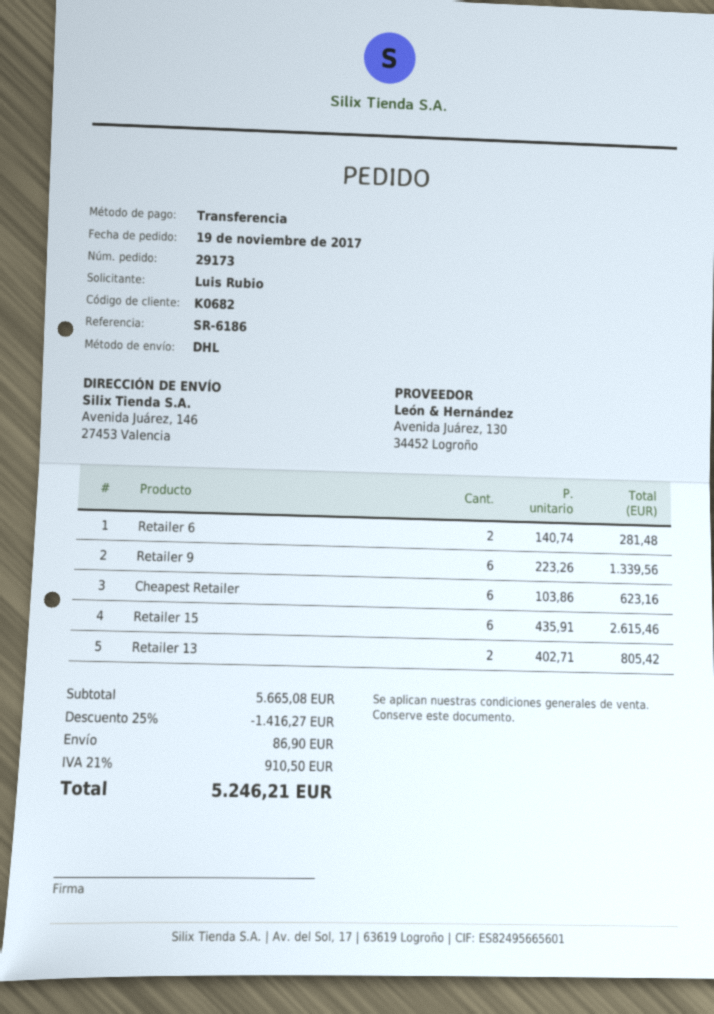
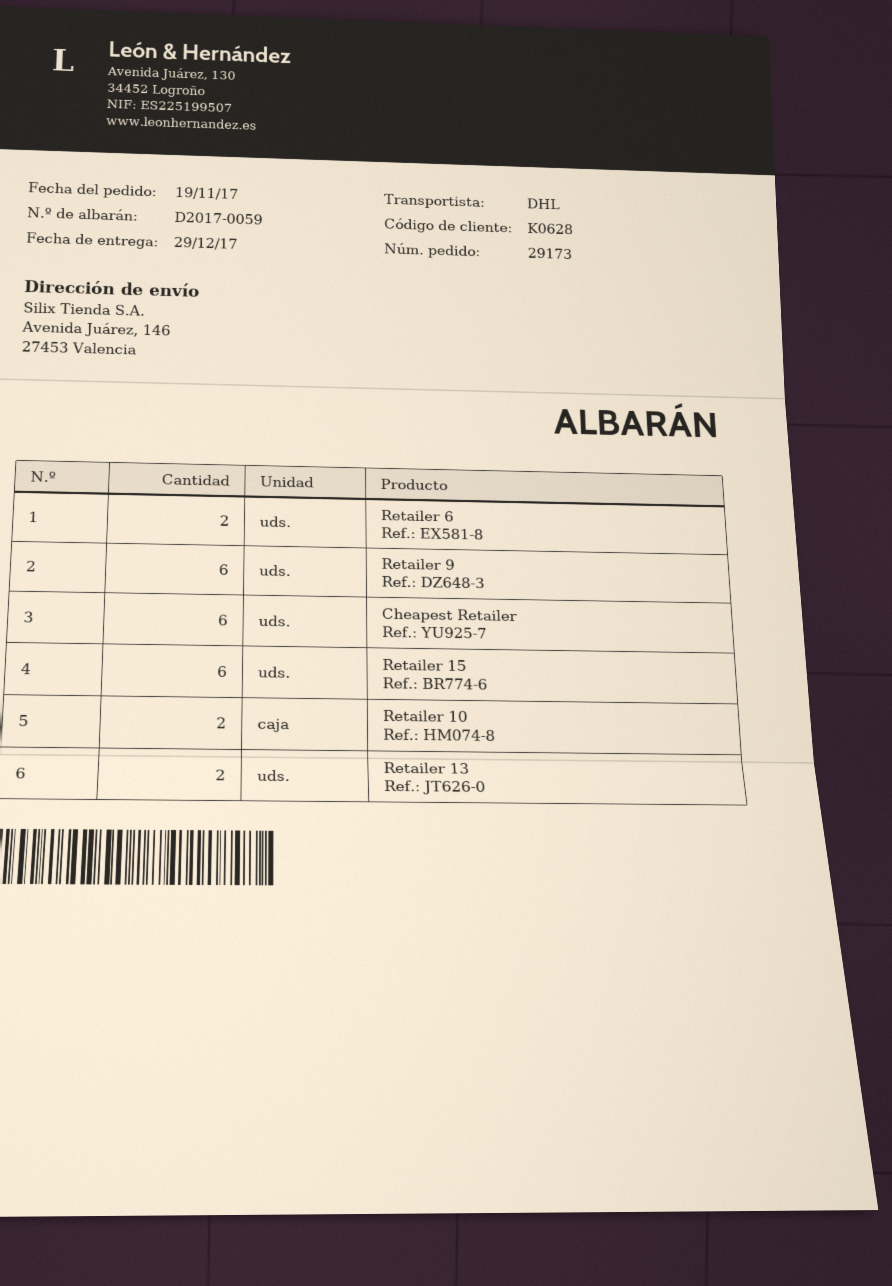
customer number: K0682 -> K0628
Retailer 10: none -> 2

